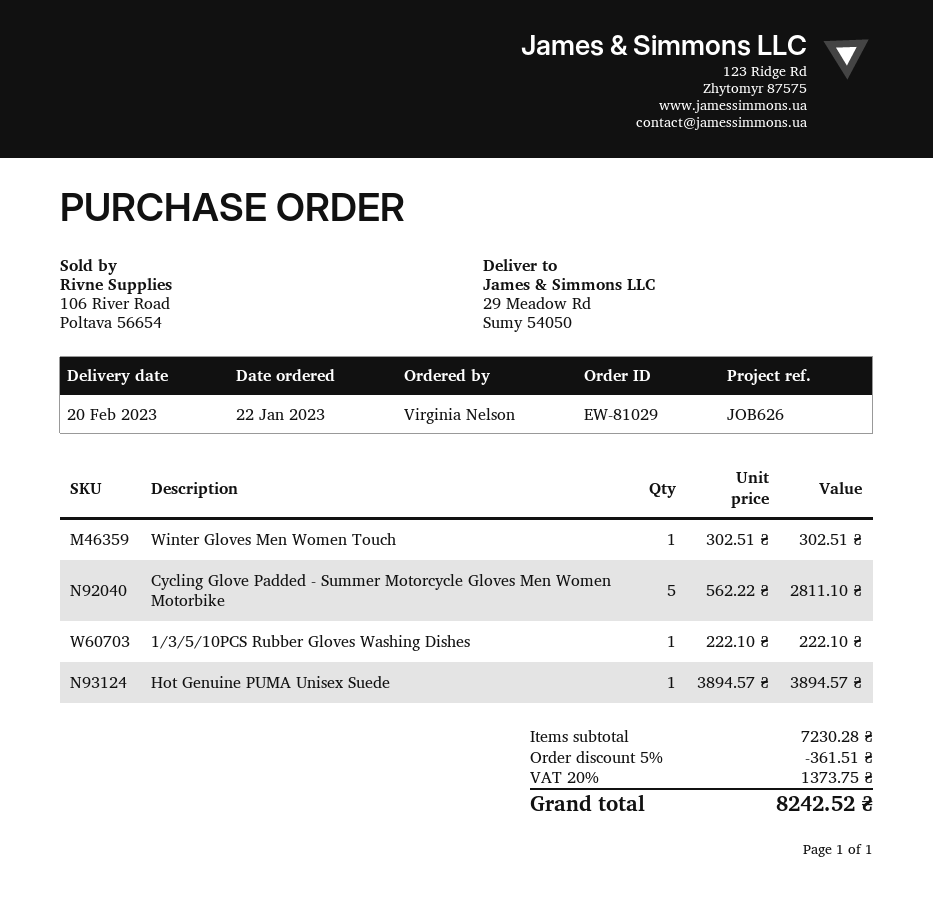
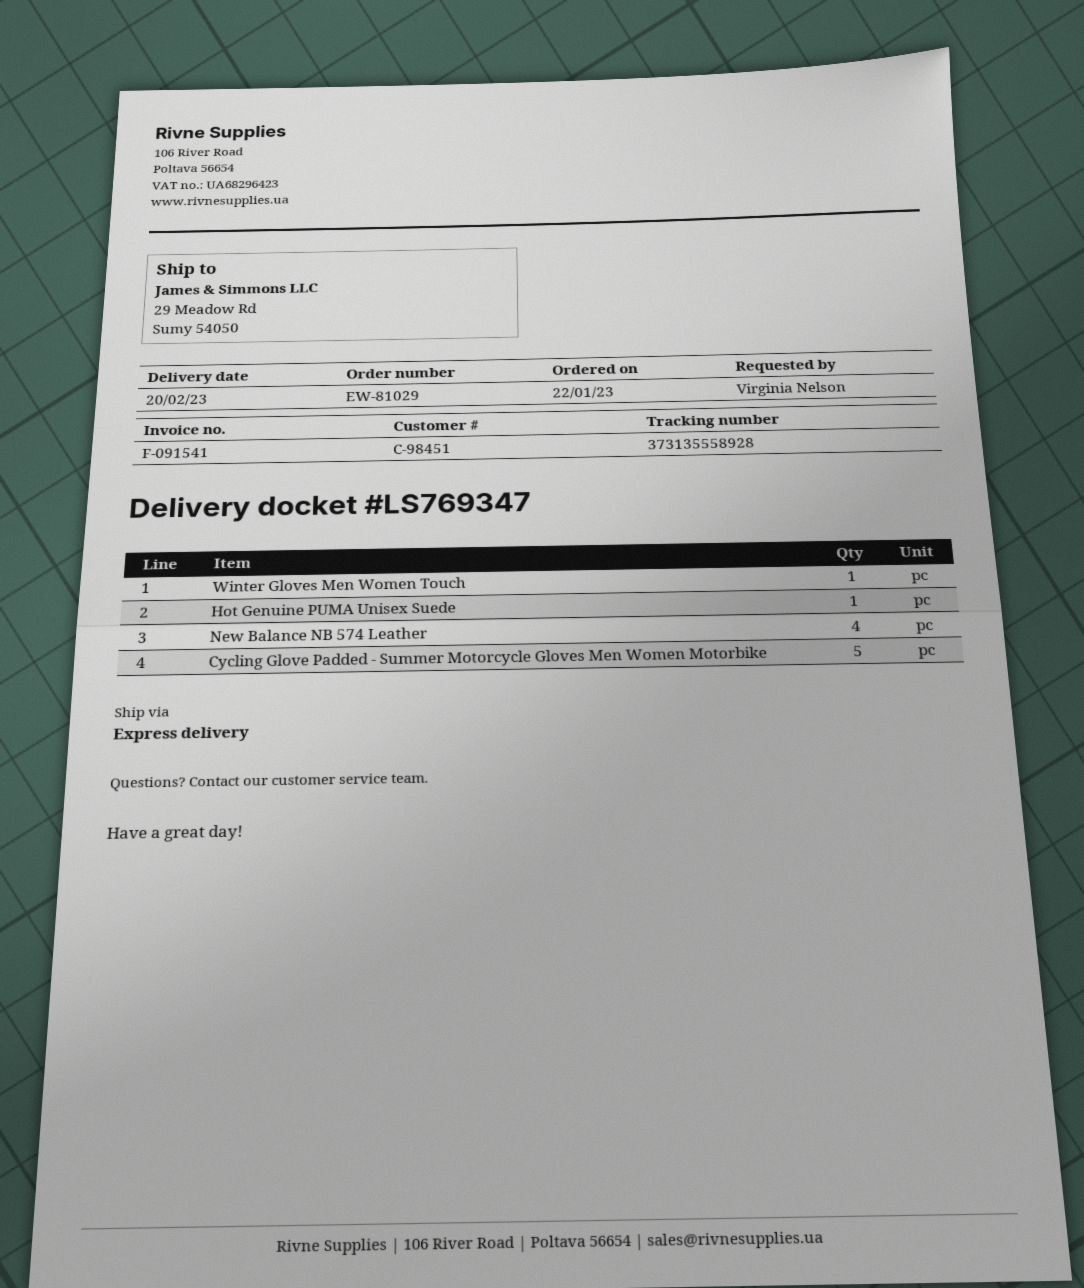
1/3/5/10PCS Rubber Gloves Washing Dishes: 1 -> none
New Balance NB 574 Leather: none -> 4

